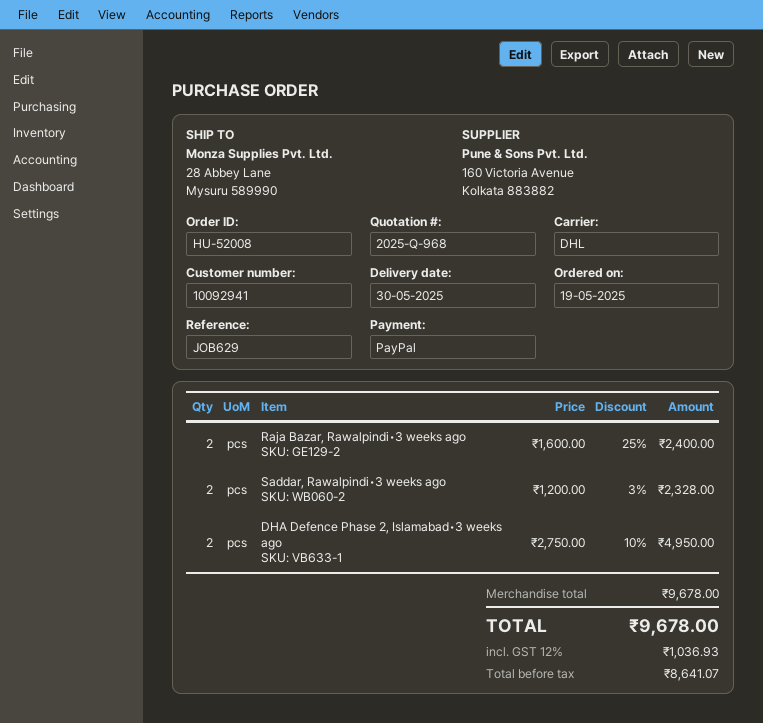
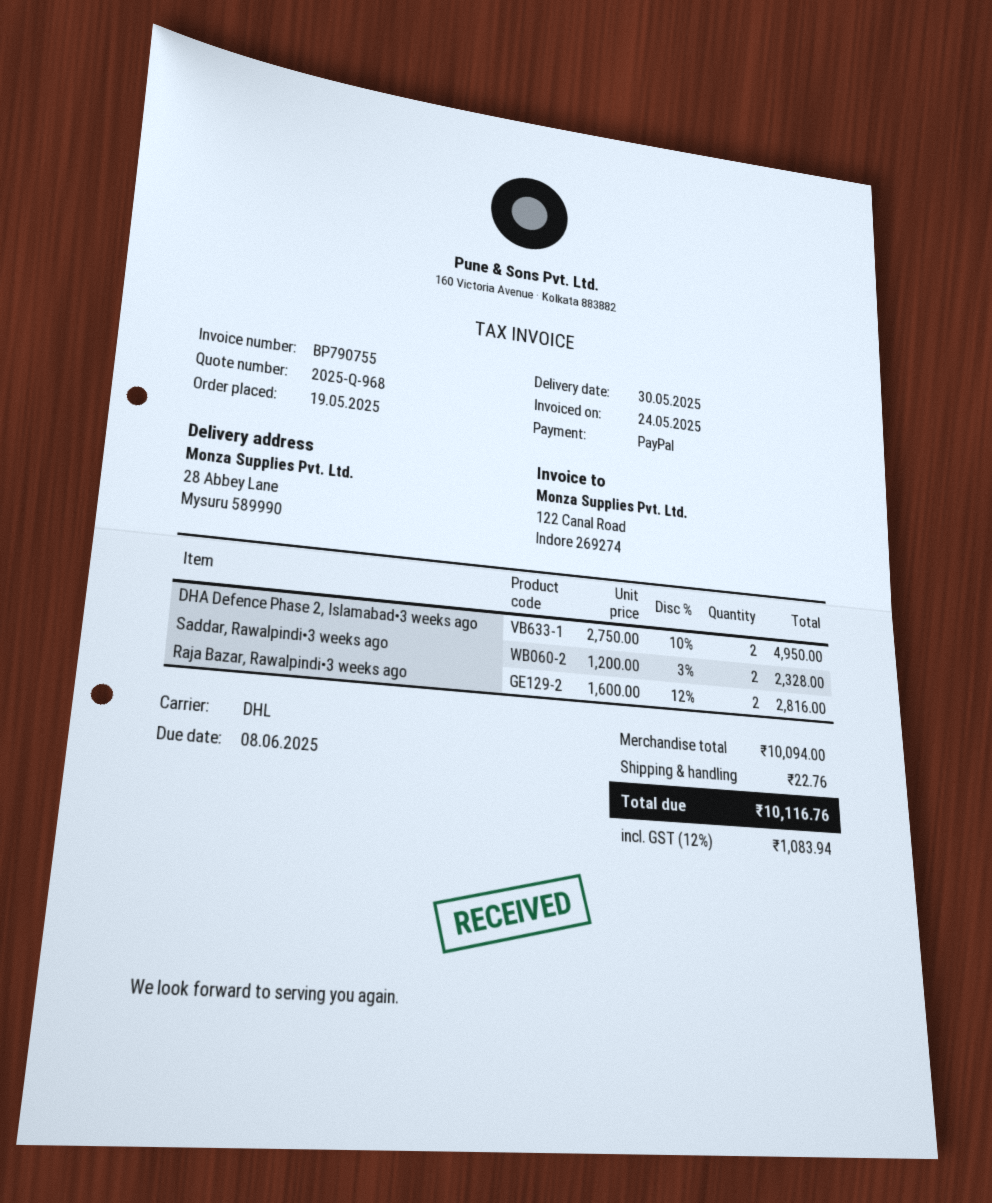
Raja Bazar, Rawalpindi•3 weeks ago: 2 x 1600.00 - 25% = 2400.00 -> 2 x 1600.00 - 12% = 2816.00
subtotal: 9678.00 -> 10094.00
shipping: none -> 22.76
tax: 12% = 1036.93 -> 12% = 1083.94
total: 9678.00 -> 10116.76

